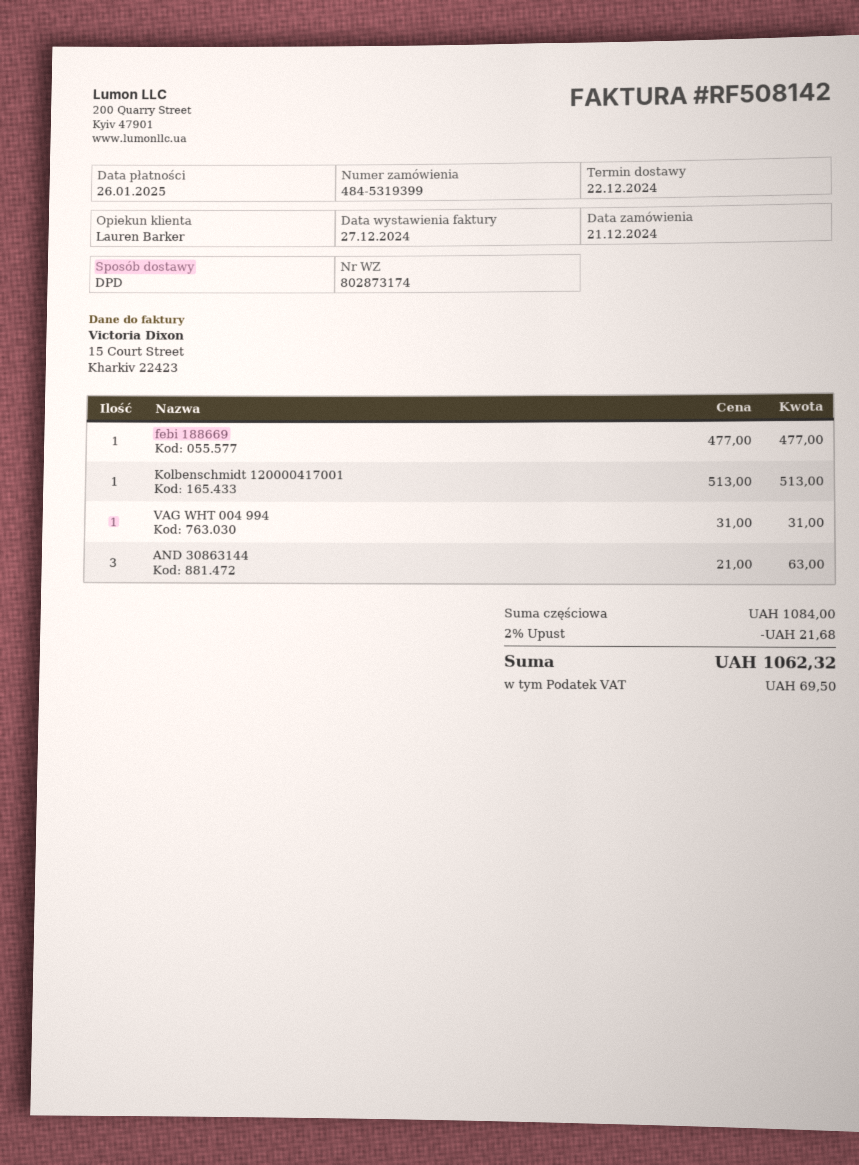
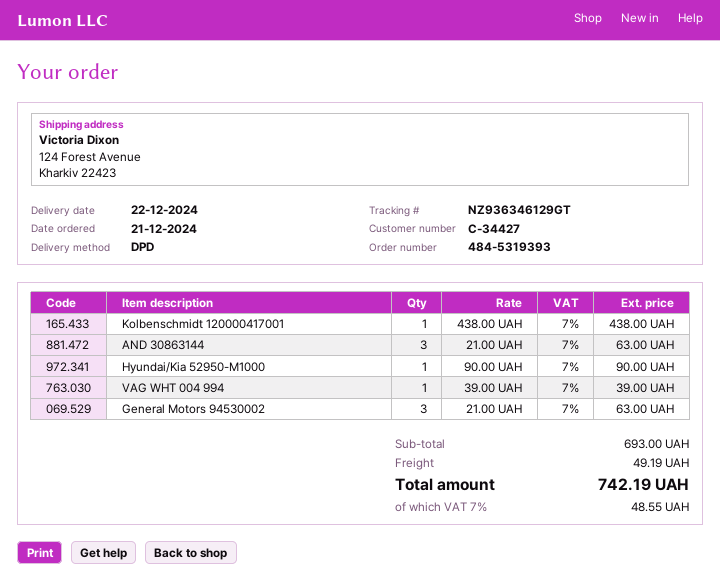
order number: 484-5319399 -> 484-5319393
febi 188669: 1 x 477.00 = 477.00 -> none
Kolbenschmidt 120000417001: 1 x 513.00 = 513.00 -> 1 x 438.00 = 438.00
VAG WHT 004 994: 1 x 31.00 = 31.00 -> 1 x 39.00 = 39.00
Hyundai/Kia 52950-M1000: none -> 1 x 90.00 = 90.00
General Motors 94530002: none -> 3 x 21.00 = 63.00
subtotal: 1084.00 -> 693.00
discount: 2% = 21.68 -> none
shipping: none -> 49.19
tax: 69.50 -> 48.55
total: 1062.32 -> 742.19

